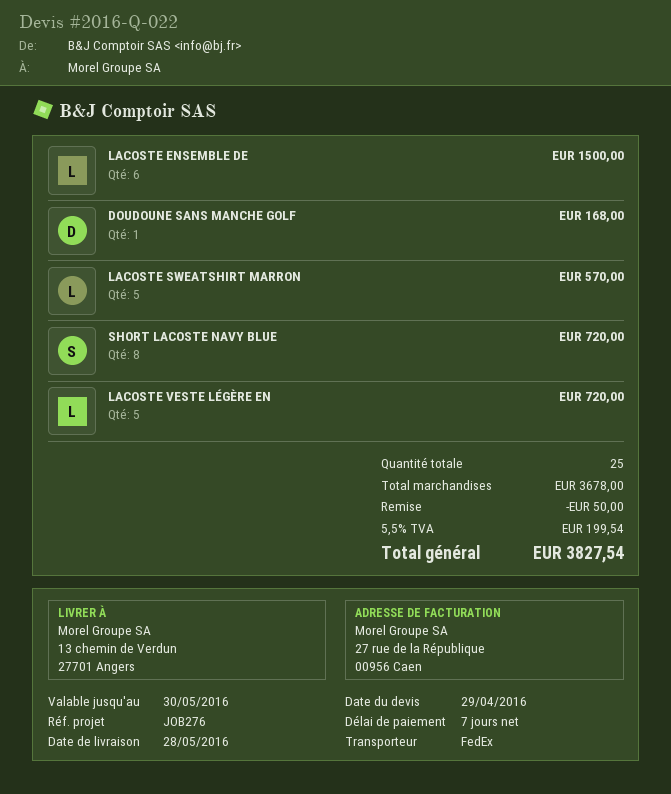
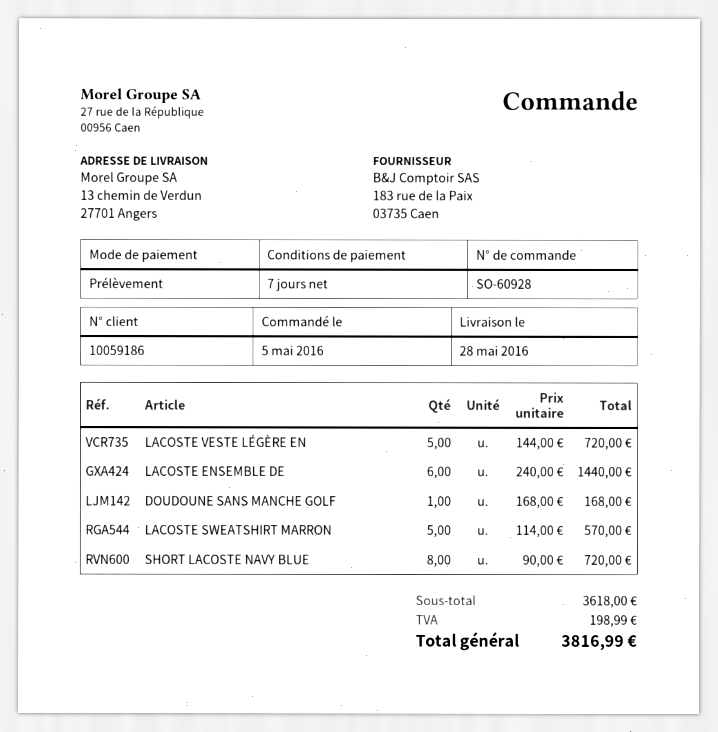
LACOSTE ENSEMBLE DE: 6 for 1500.00 -> 6 for 1440.00
subtotal: 3678.00 -> 3618.00
discount: 50.00 -> none
tax: 199.54 -> 198.99
total: 3827.54 -> 3816.99

